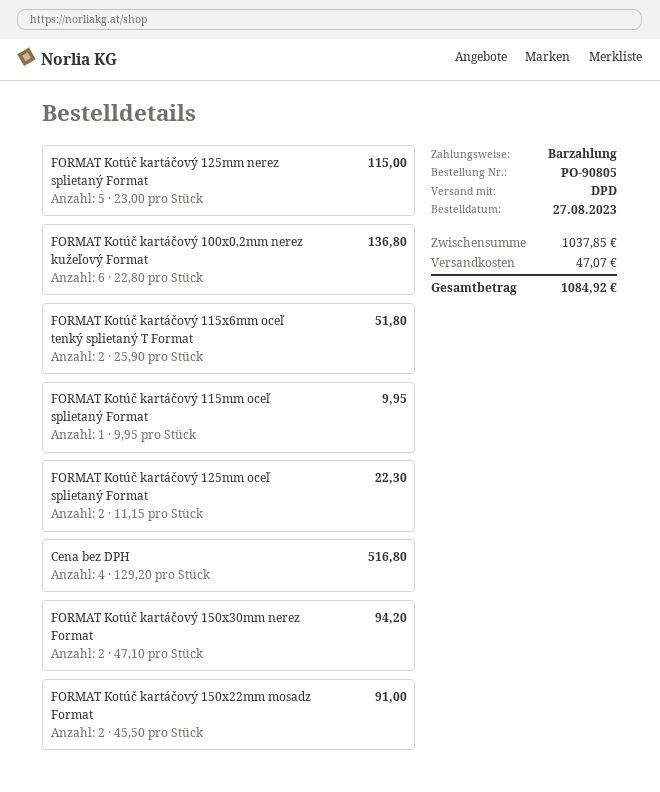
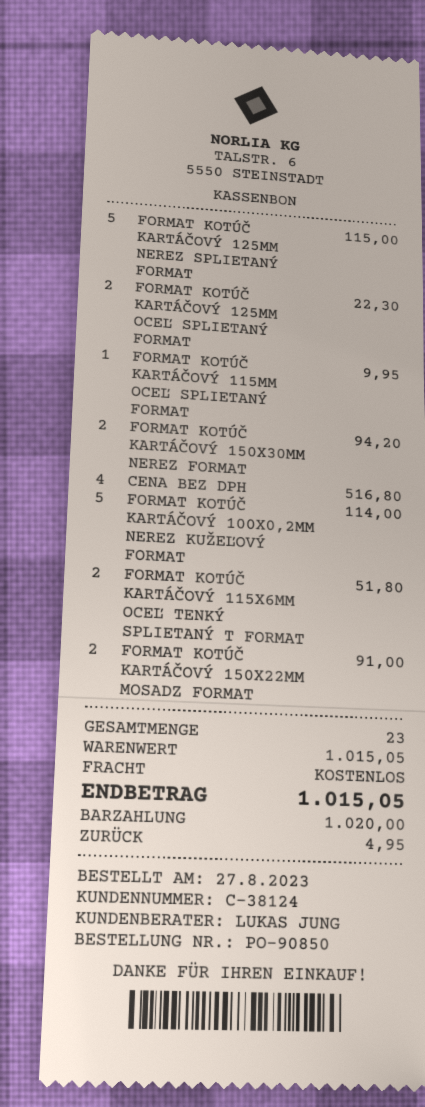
order number: PO-90805 -> PO-90850
FORMAT Kotúč kartáčový 100x0,2mm nerez kužeľový Format: 6 for 136.80 -> 5 for 114.00
subtotal: 1037.85 -> 1015.05
shipping: 47.07 -> 0.00
total: 1084.92 -> 1015.05

